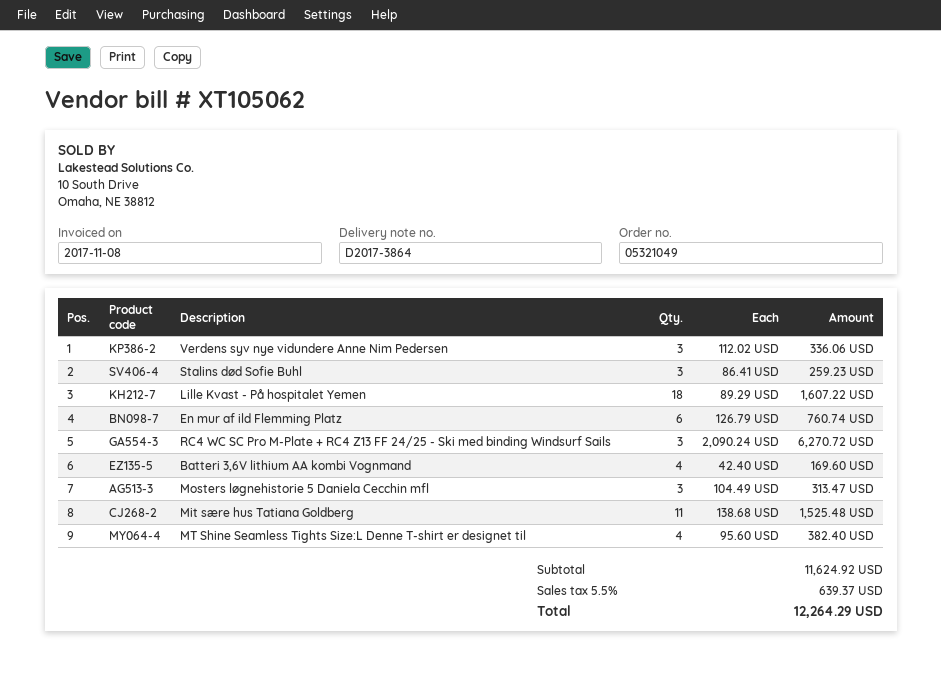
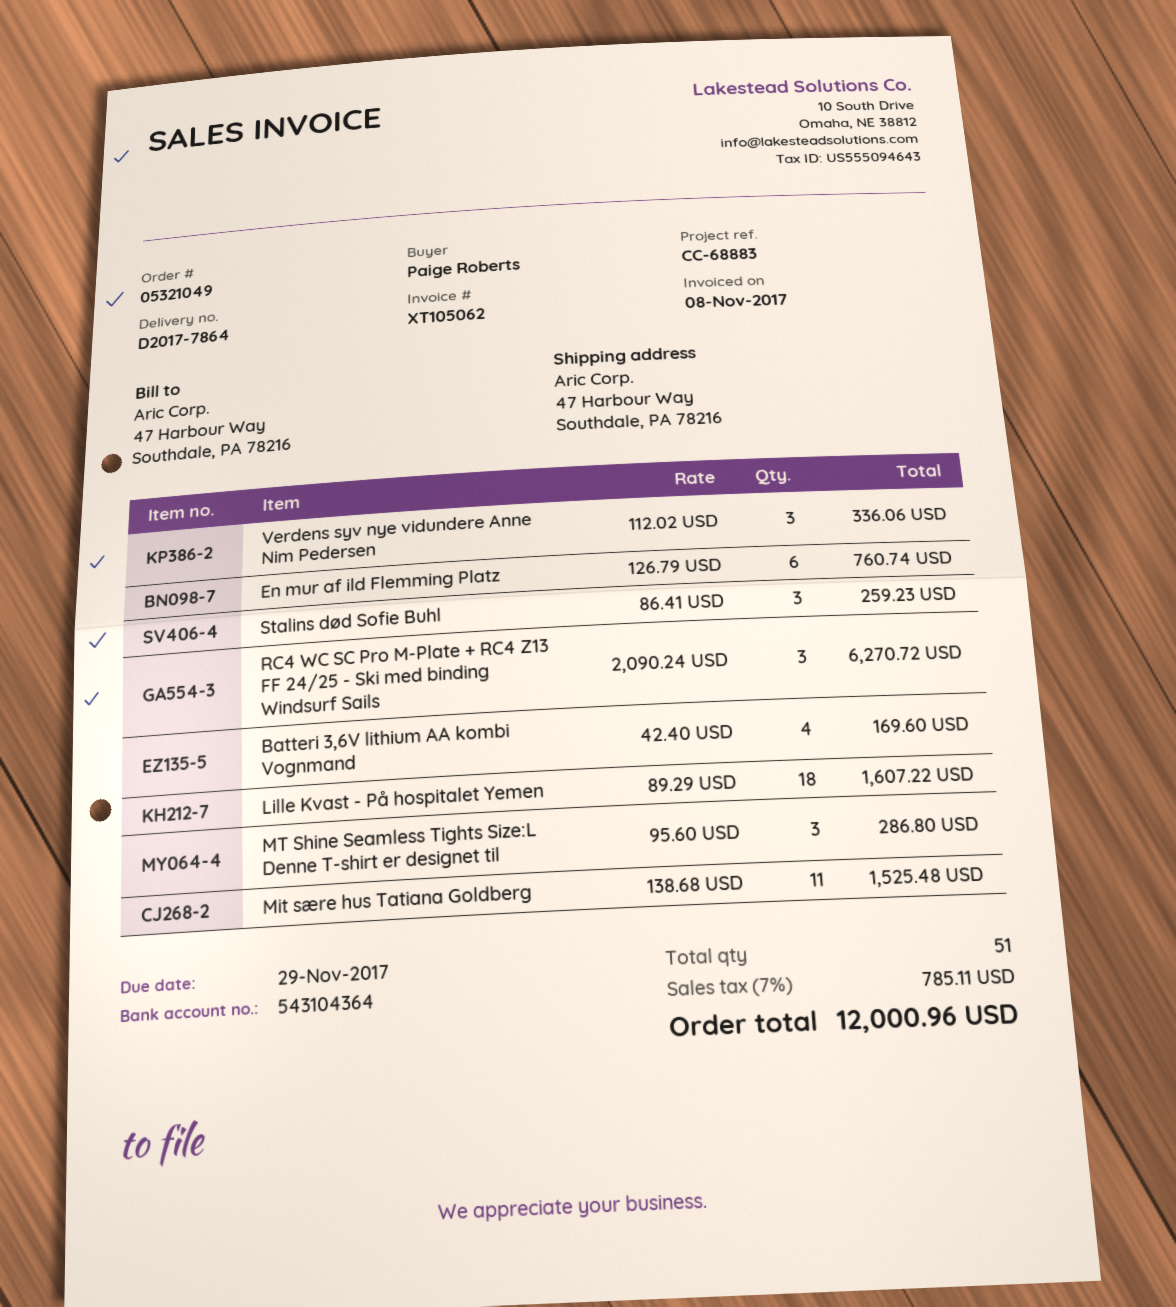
delivery note number: D2017-3864 -> D2017-7864
Mosters løgnehistorie 5 Daniela Cecchin mfl: 3 x 104.49 = 313.47 -> none
MT Shine Seamless Tights Size:L Denne T-shirt er designet til: 4 x 95.60 = 382.40 -> 3 x 95.60 = 286.80
tax: 5.5% = 639.37 -> 7% = 785.11
total: 12264.29 -> 12000.96

